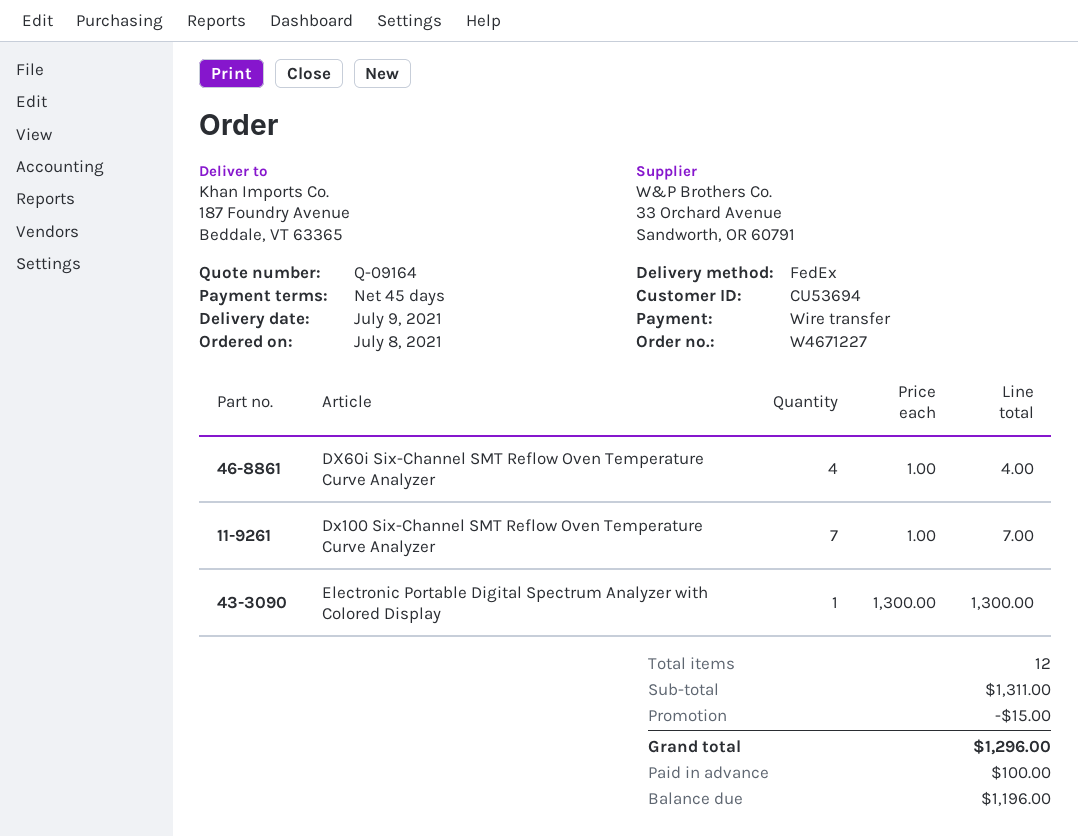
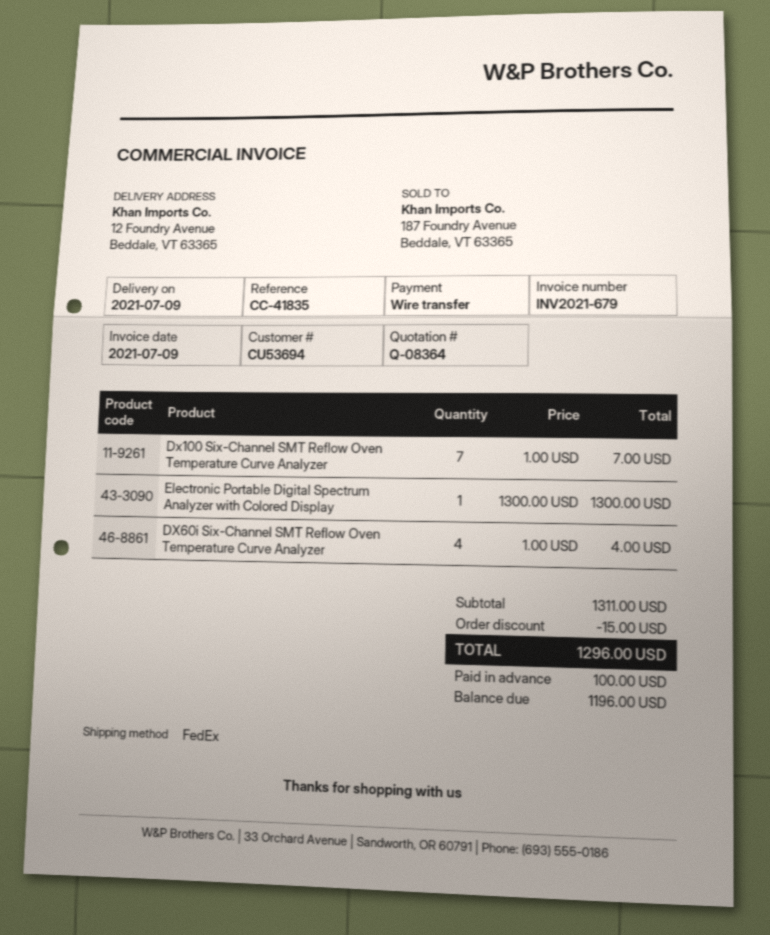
quote number: Q-09164 -> Q-08364
ship to: 187 Foundry Avenue, Beddale, VT 63365 -> 12 Foundry Avenue, Beddale, VT 63365

